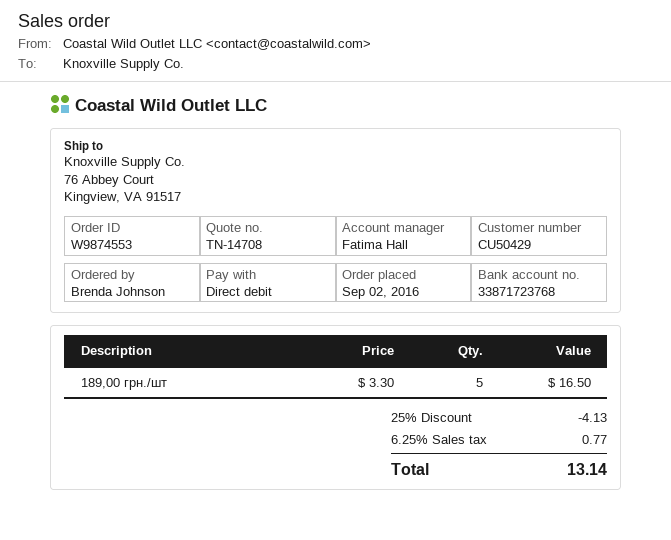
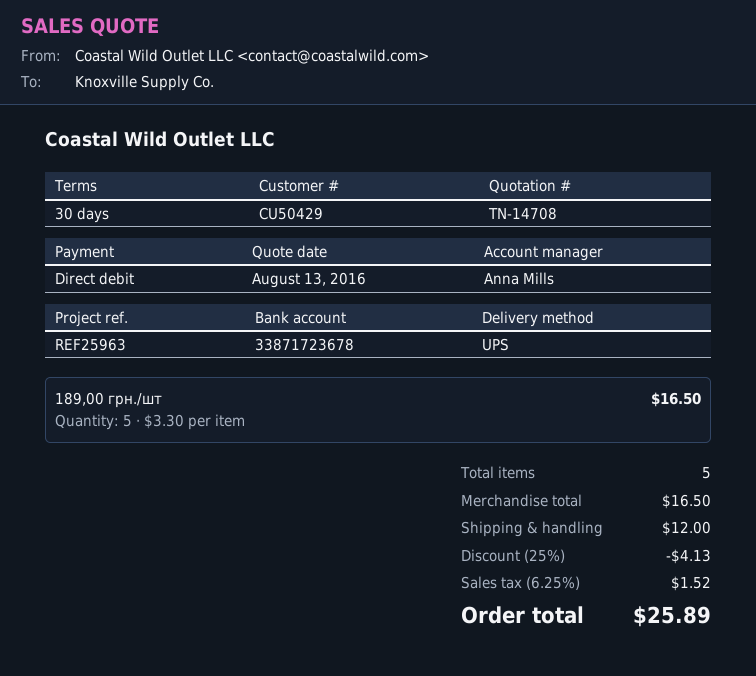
sales rep: Fatima Hall -> Anna Mills
bank account: 33871723768 -> 33871723678
shipping: none -> 12.00
tax: 6.25% = 0.77 -> 6.25% = 1.52
total: 13.14 -> 25.89

